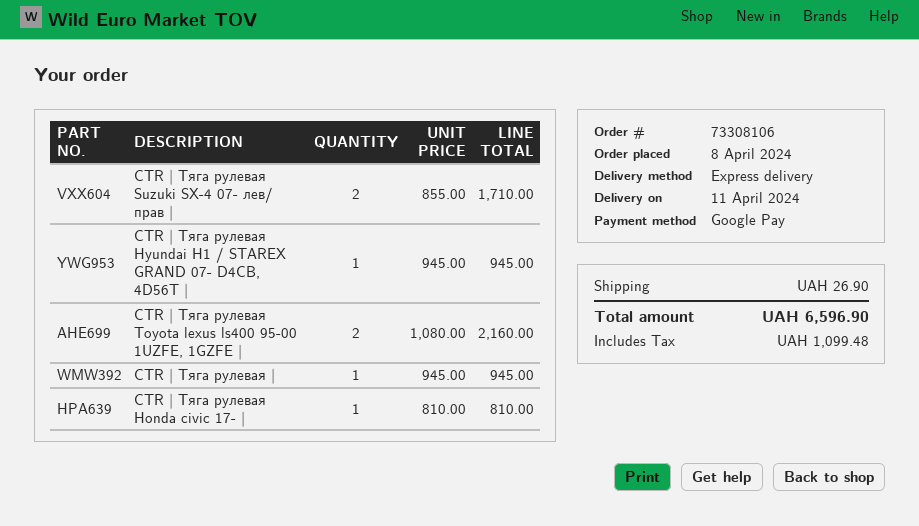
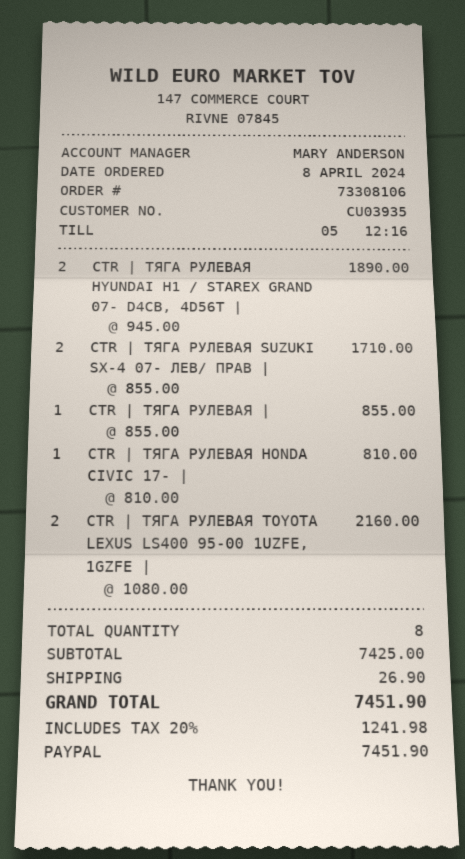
payment method: Google Pay -> PayPal
CTR | Тяга рулевая Hyundai H1 / STAREX GRAND 07- D4CB, 4D56T |: 1 x 945.00 = 945.00 -> 2 x 945.00 = 1890.00
CTR | Тяга рулевая |: 1 x 945.00 = 945.00 -> 1 x 855.00 = 855.00
tax: 1099.48 -> 1241.98
total: 6596.90 -> 7451.90

